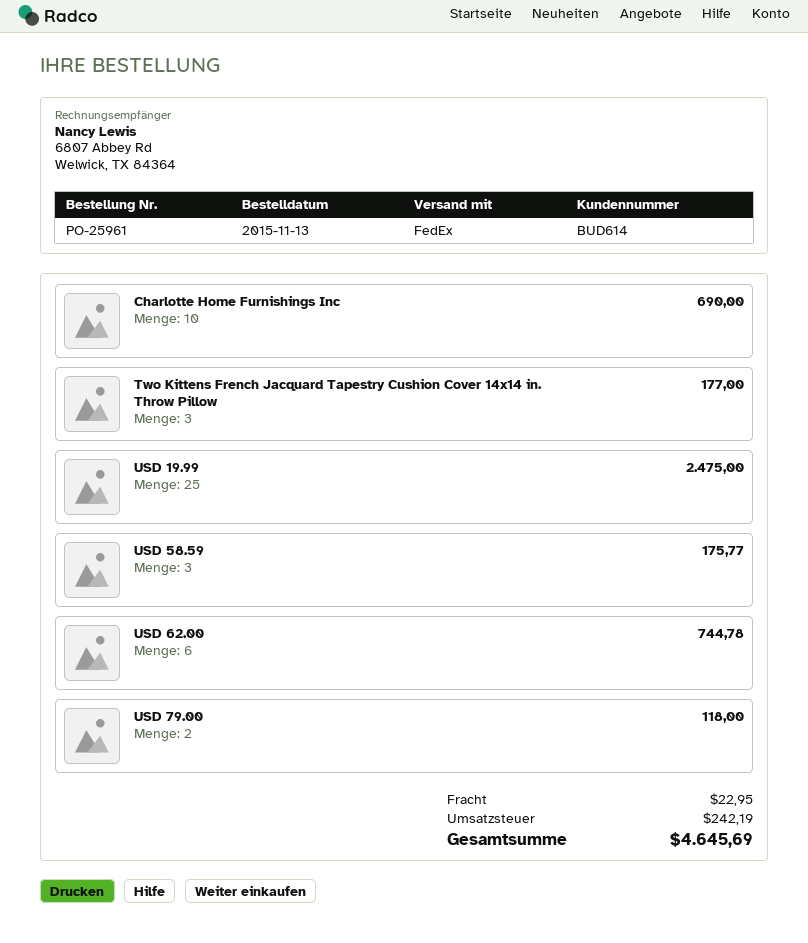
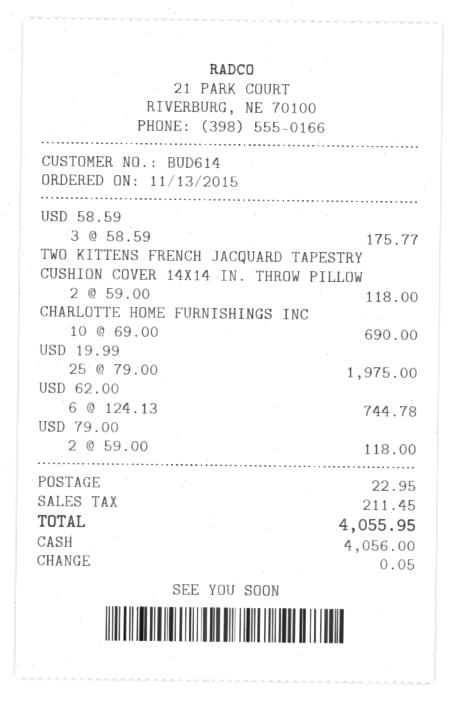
Two Kittens French Jacquard Tapestry Cushion Cover 14x14 in. Throw Pillow: 3 for 177.00 -> 2 for 118.00
USD 19.99: 25 for 2475.00 -> 25 for 1975.00
tax: 242.19 -> 211.45
total: 4645.69 -> 4055.95

